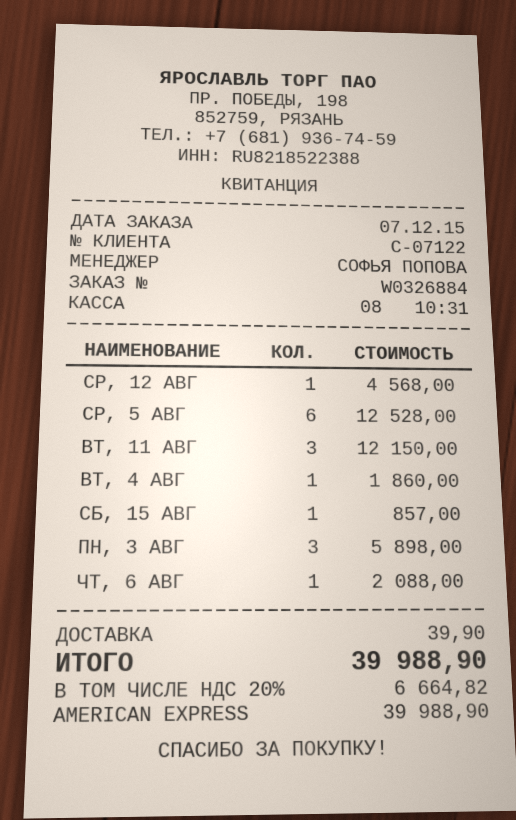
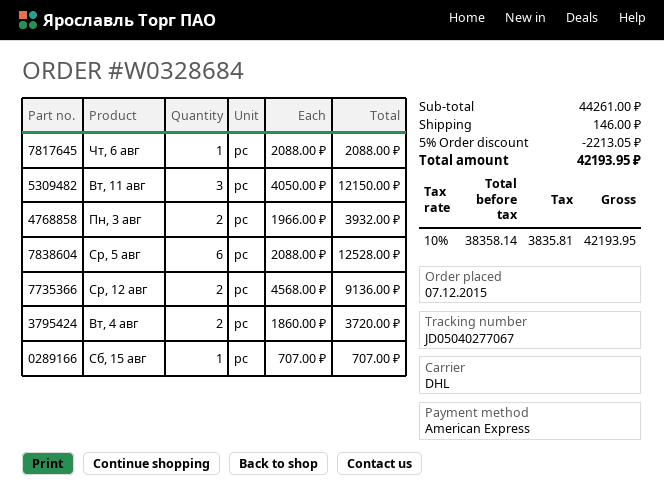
order number: W0326884 -> W0328684
СР, 12 АВГ: 1 for 4568.00 -> 2 for 9136.00
ВТ, 4 АВГ: 1 for 1860.00 -> 2 for 3720.00
СБ, 15 АВГ: 1 for 857.00 -> 1 for 707.00
ПН, 3 АВГ: 3 for 5898.00 -> 2 for 3932.00
discount: none -> 5% = 2213.05
shipping: 39.90 -> 146.00
tax: 20% = 6664.82 -> 10% = 3835.81
total: 39988.90 -> 42193.95

